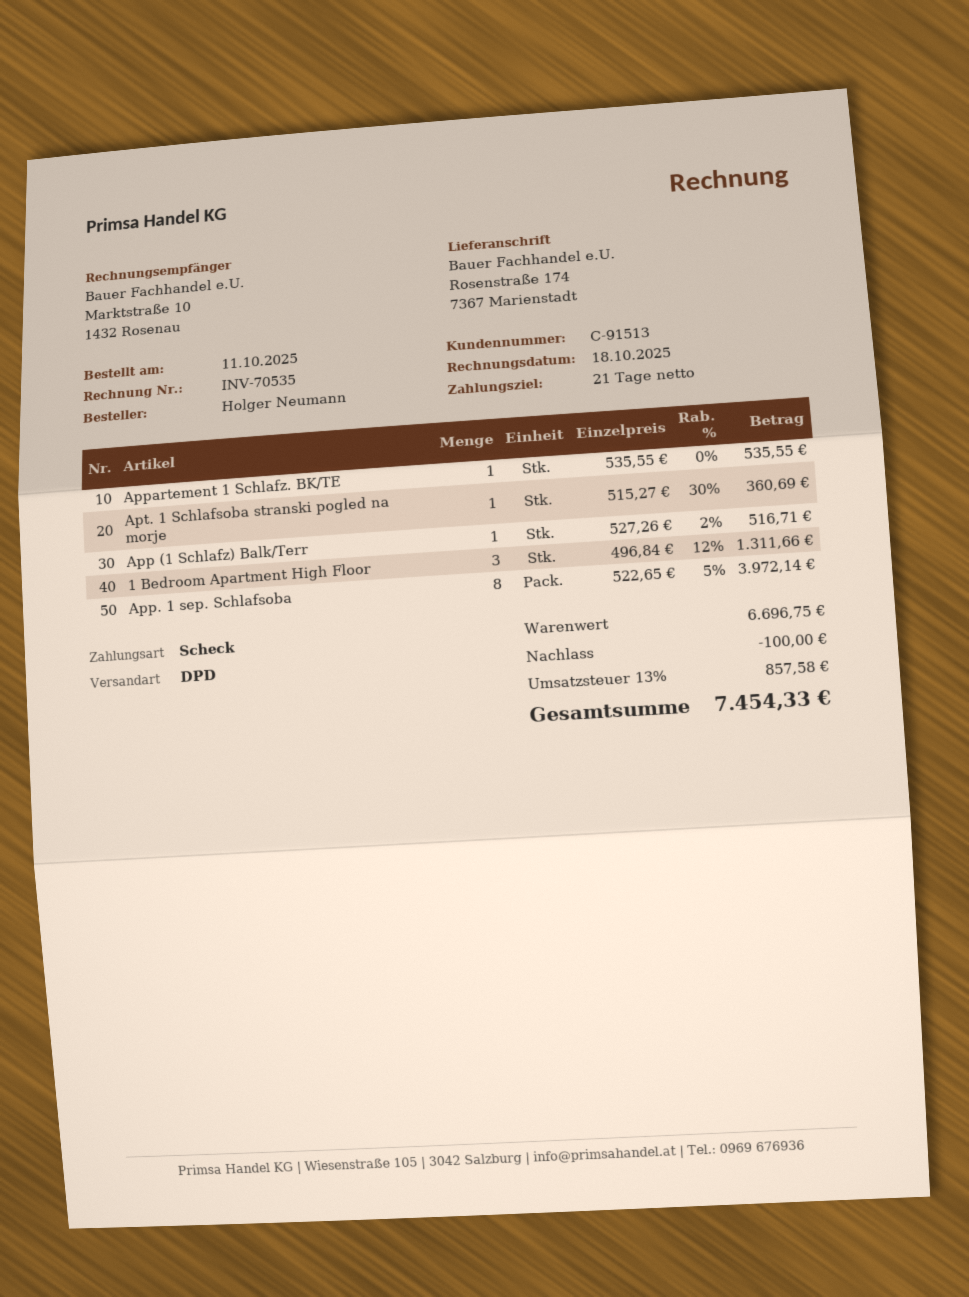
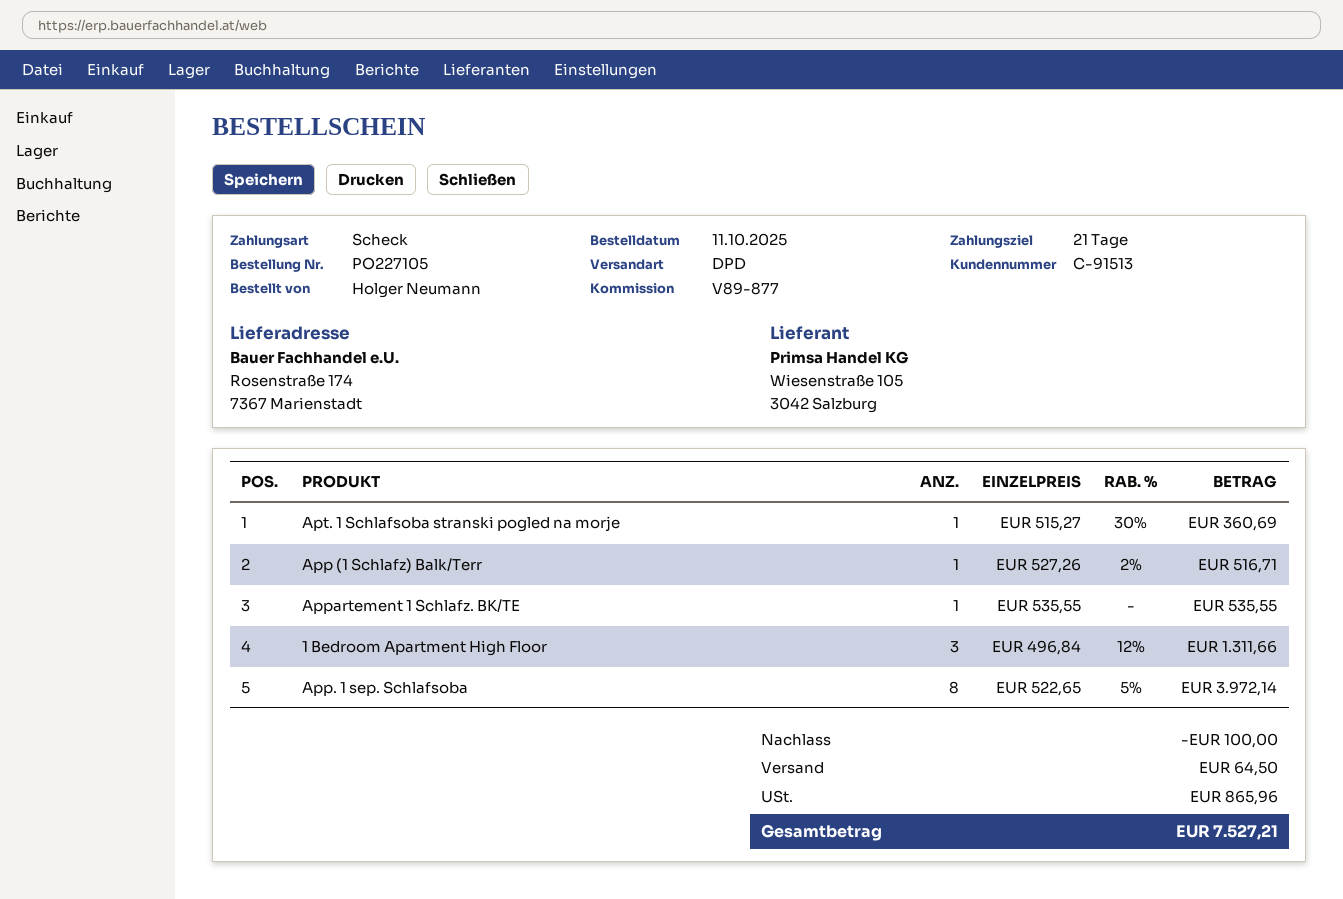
shipping: none -> 64.50
tax: 857.58 -> 865.96
total: 7454.33 -> 7527.21

